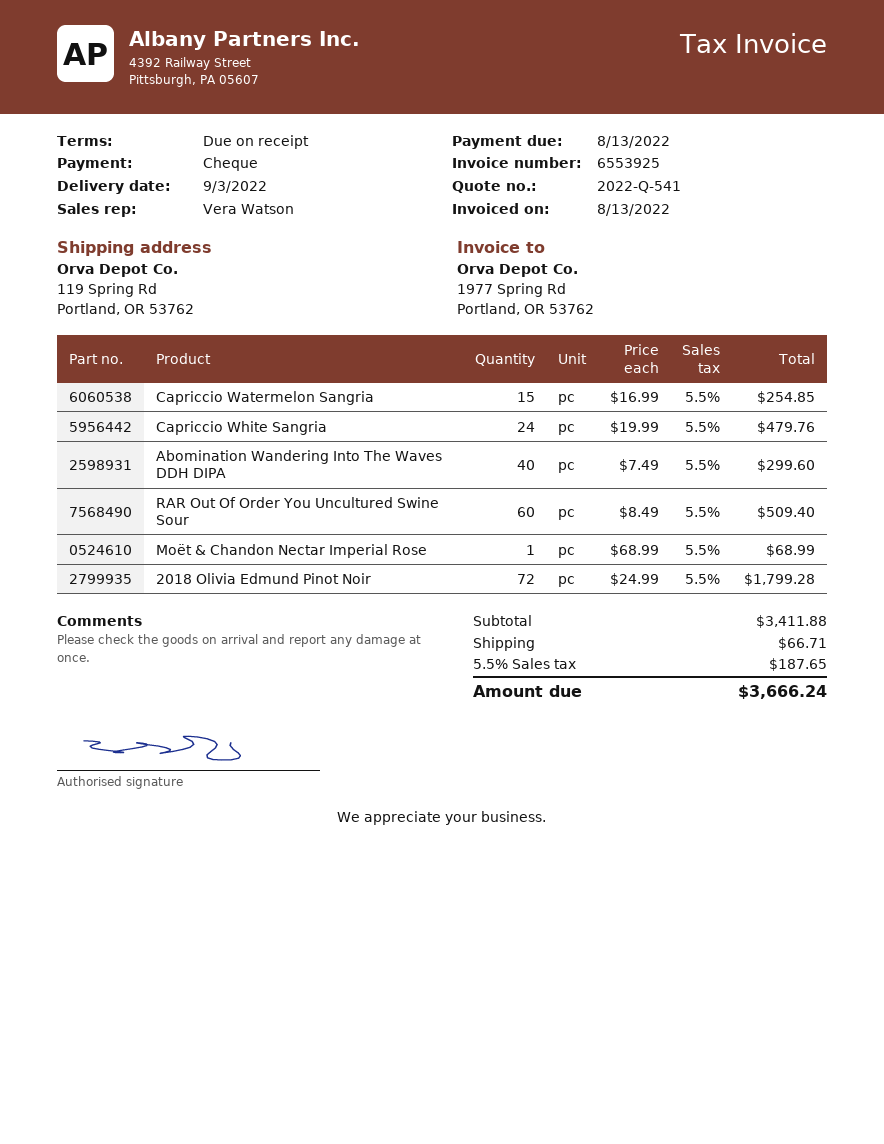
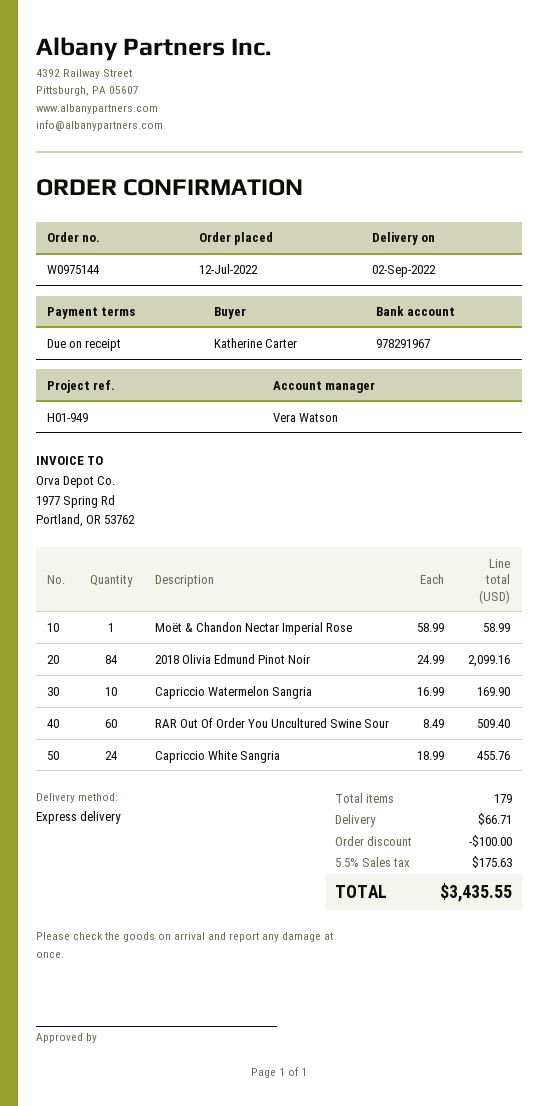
delivery date: 2022-09-03 -> 2022-09-02
Capriccio Watermelon Sangria: 15 x 16.99 = 254.85 -> 10 x 16.99 = 169.90
Capriccio White Sangria: 24 x 19.99 = 479.76 -> 24 x 18.99 = 455.76
Abomination Wandering Into The Waves DDH DIPA: 40 x 7.49 = 299.60 -> none
Moët & Chandon Nectar Imperial Rose: 1 x 68.99 = 68.99 -> 1 x 58.99 = 58.99
2018 Olivia Edmund Pinot Noir: 72 x 24.99 = 1799.28 -> 84 x 24.99 = 2099.16
discount: none -> 100.00
tax: 5.5% = 187.65 -> 5.5% = 175.63
total: 3666.24 -> 3435.55

